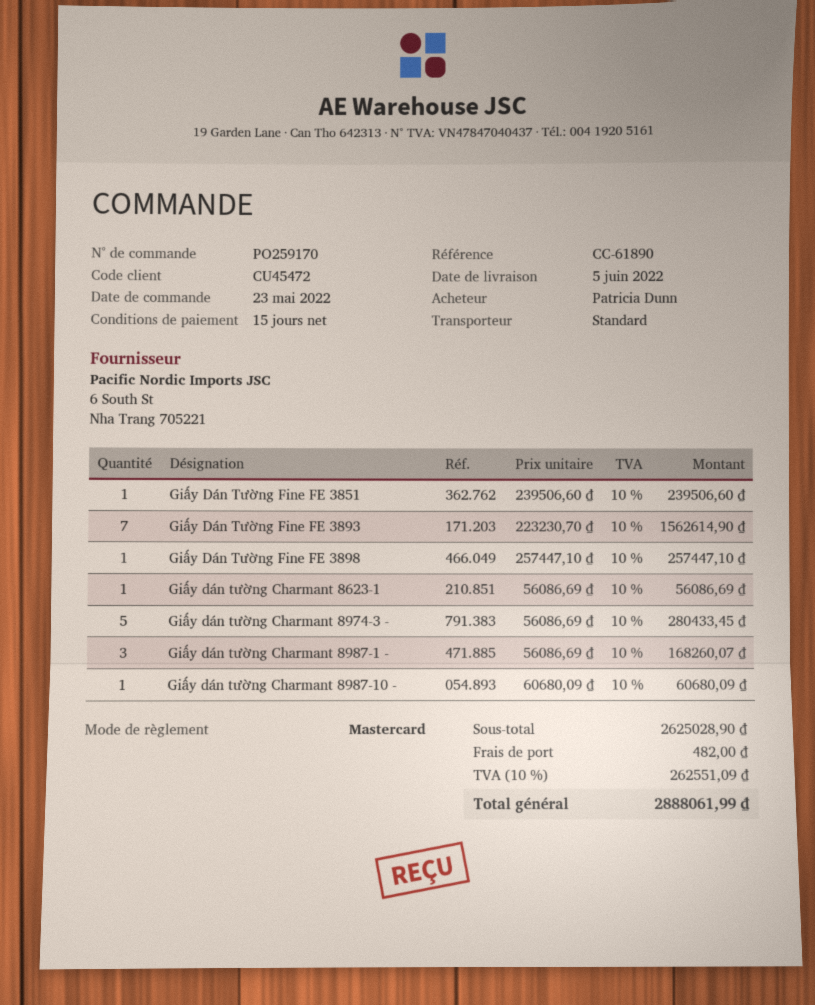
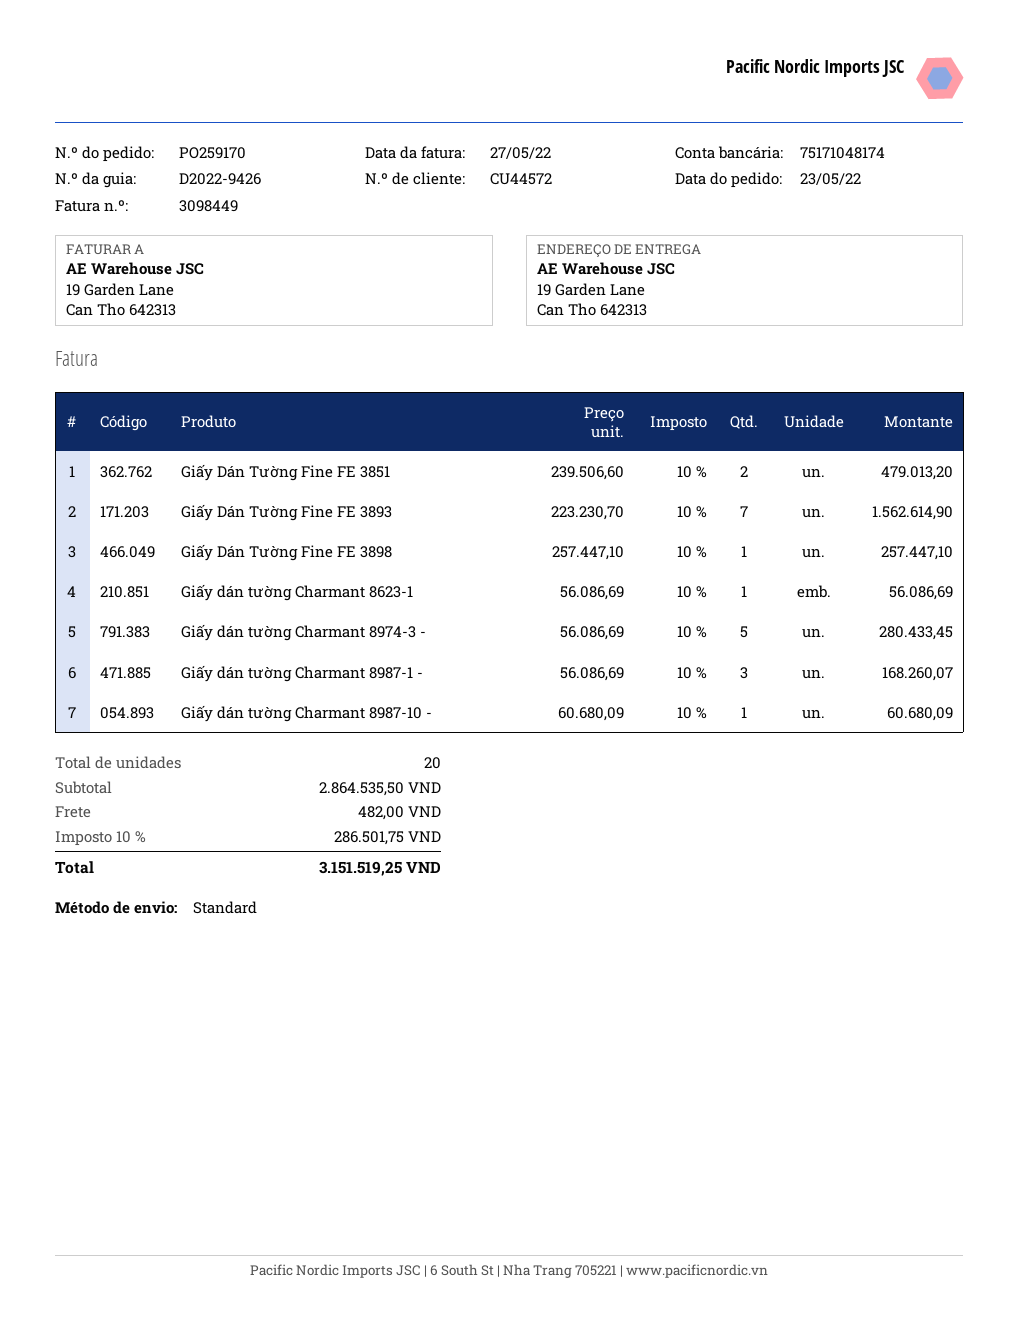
customer number: CU45472 -> CU44572
Giấy Dán Tường Fine FE 3851: 1 x 239506.60 = 239506.60 -> 2 x 239506.60 = 479013.20
subtotal: 2625028.90 -> 2864535.50
tax: 10% = 262551.09 -> 10% = 286501.75
total: 2888061.99 -> 3151519.25

